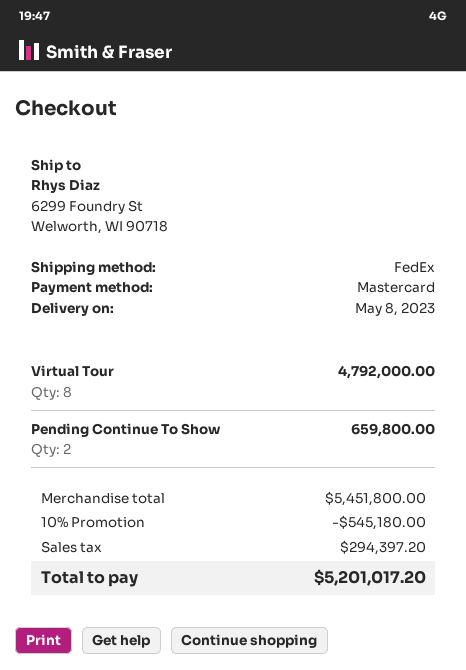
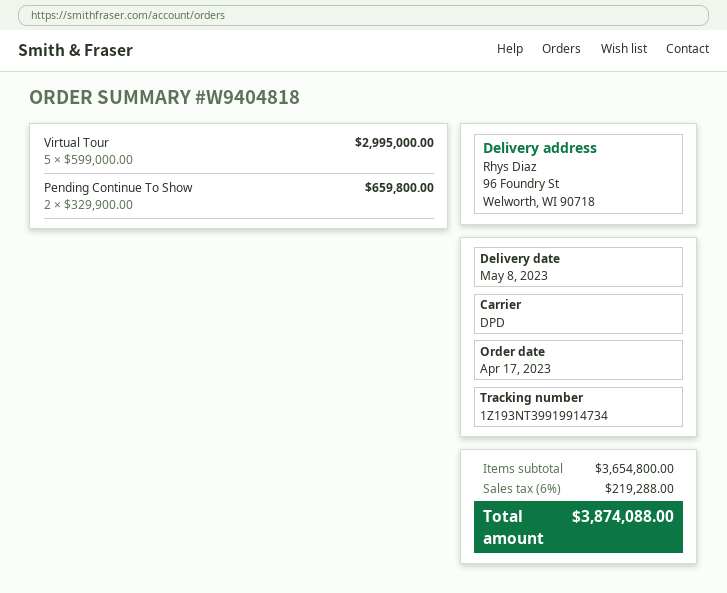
shipping method: FedEx -> DPD
ship to: 6299 Foundry St, Welworth, WI 90718 -> 96 Foundry St, Welworth, WI 90718
Virtual Tour: 8 for 4792000.00 -> 5 for 2995000.00
subtotal: 5451800.00 -> 3654800.00
discount: 10% = 545180.00 -> none
tax: 294397.20 -> 219288.00
total: 5201017.20 -> 3874088.00

